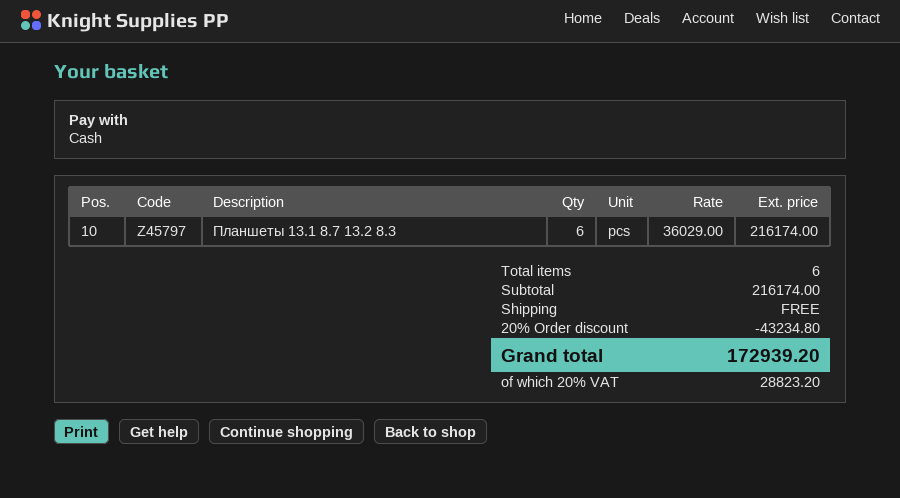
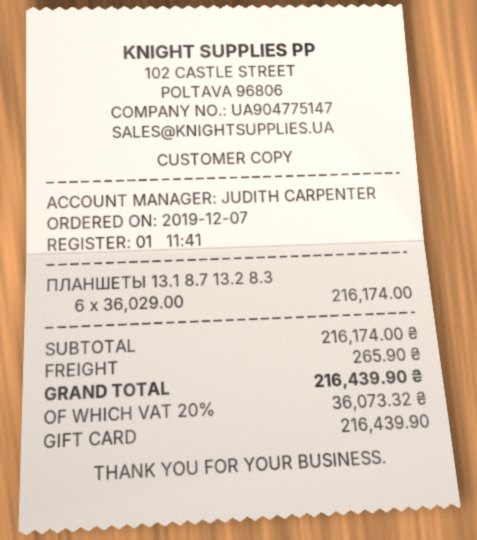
payment method: cash -> gift card
discount: 20% = 43234.80 -> none
shipping: 0.00 -> 265.90
tax: 20% = 28823.20 -> 20% = 36073.32
total: 172939.20 -> 216439.90

